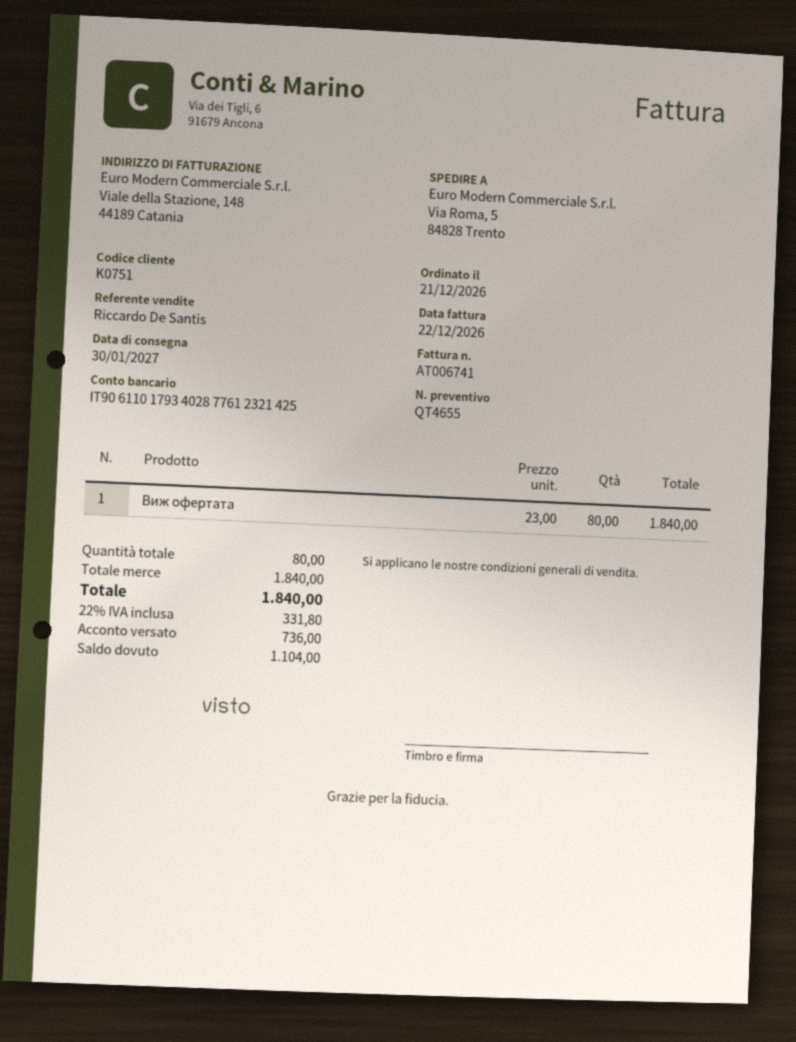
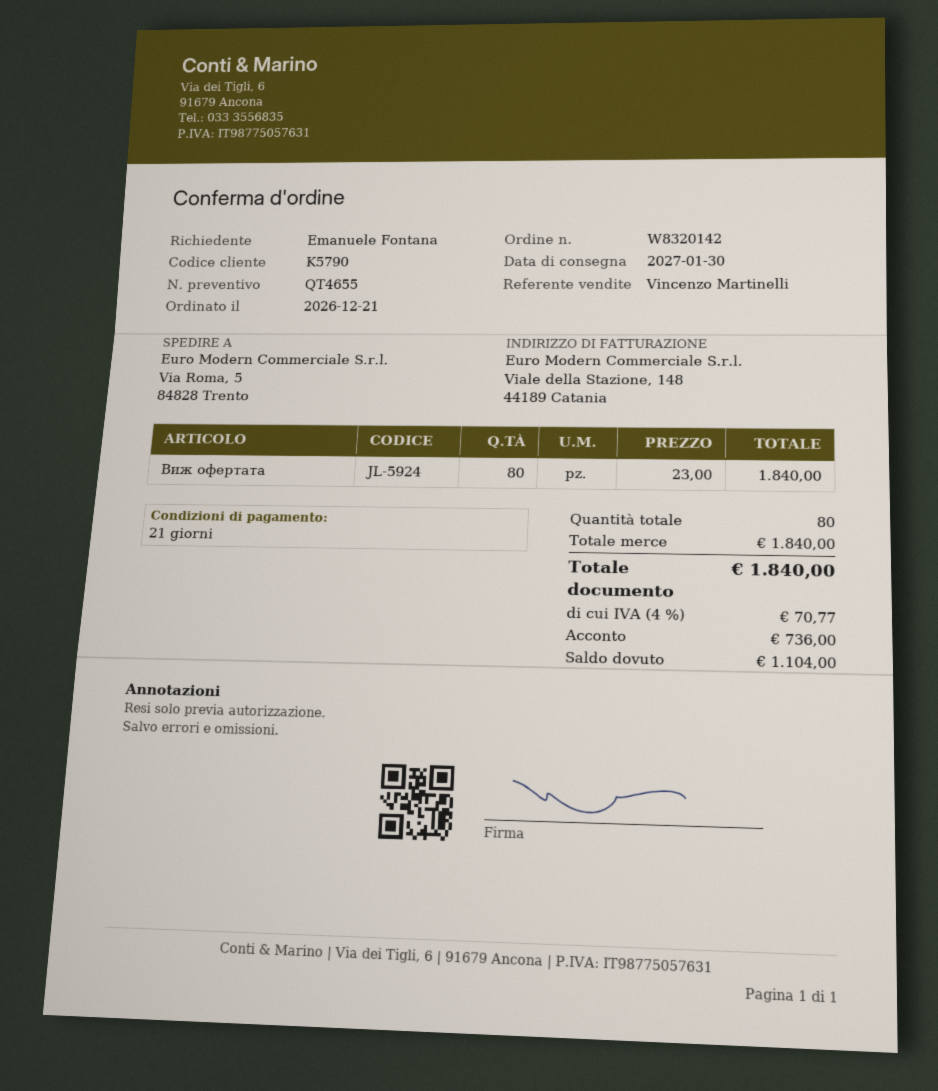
customer number: K0751 -> K5790
sales rep: Riccardo De Santis -> Vincenzo Martinelli
tax: 22% = 331.80 -> 4% = 70.77

